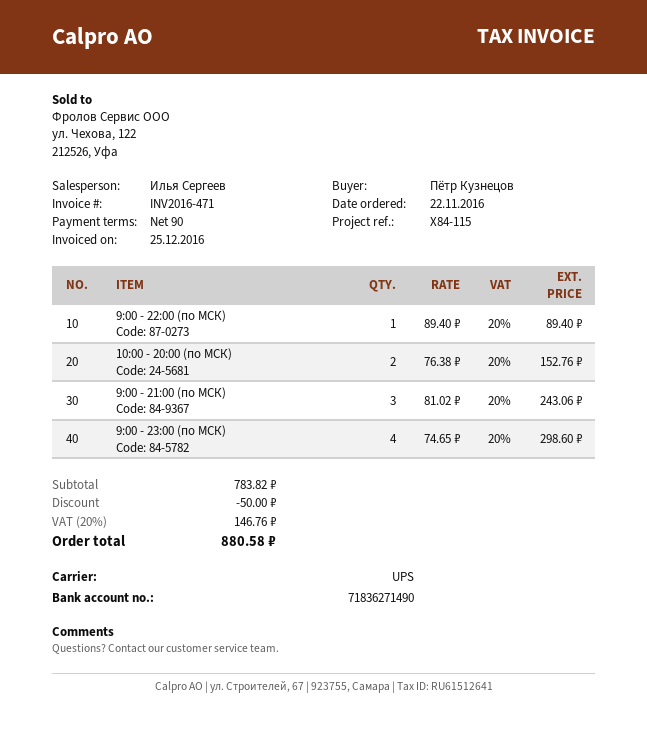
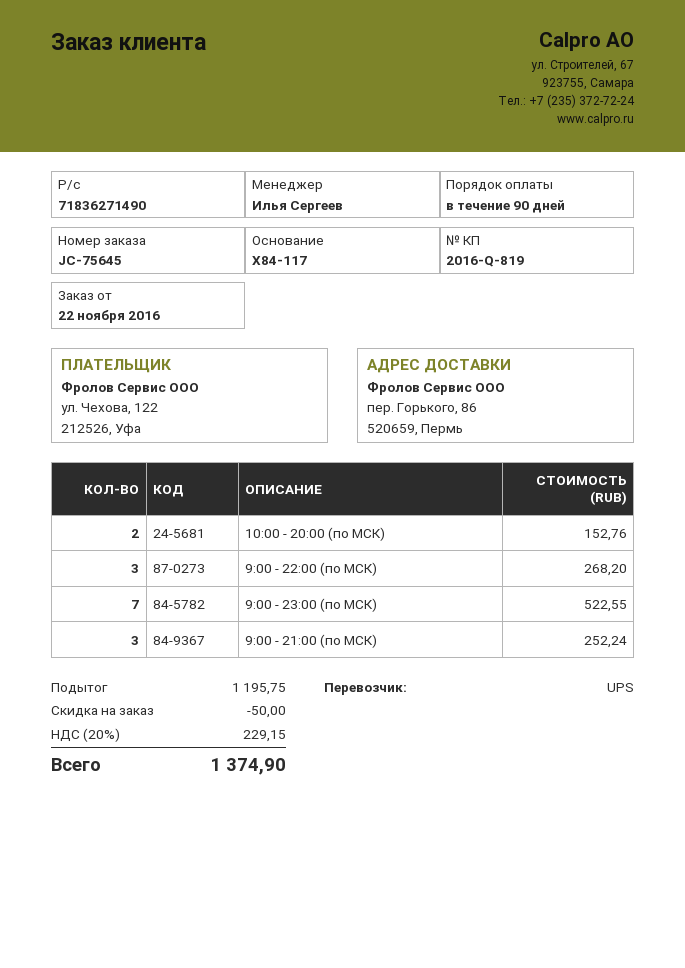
reference: X84-115 -> X84-117
9:00 - 22:00 (по МСК): 1 for 89.40 -> 3 for 268.20
9:00 - 21:00 (по МСК): 3 for 243.06 -> 3 for 252.24
9:00 - 23:00 (по МСК): 4 for 298.60 -> 7 for 522.55
subtotal: 783.82 -> 1195.75
tax: 20% = 146.76 -> 20% = 229.15
total: 880.58 -> 1374.90

